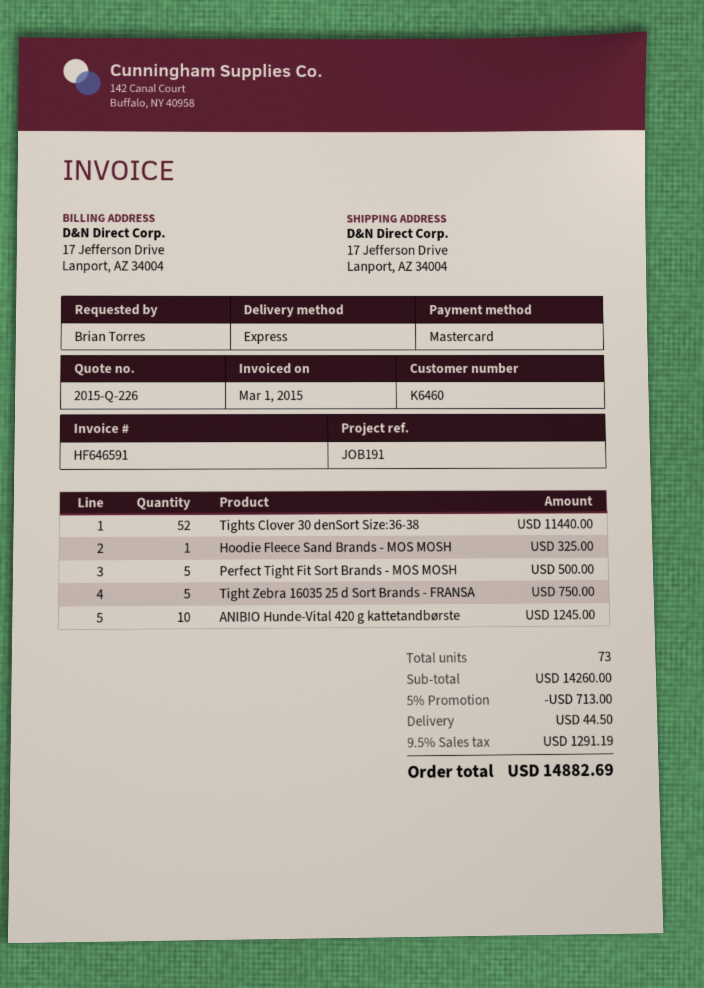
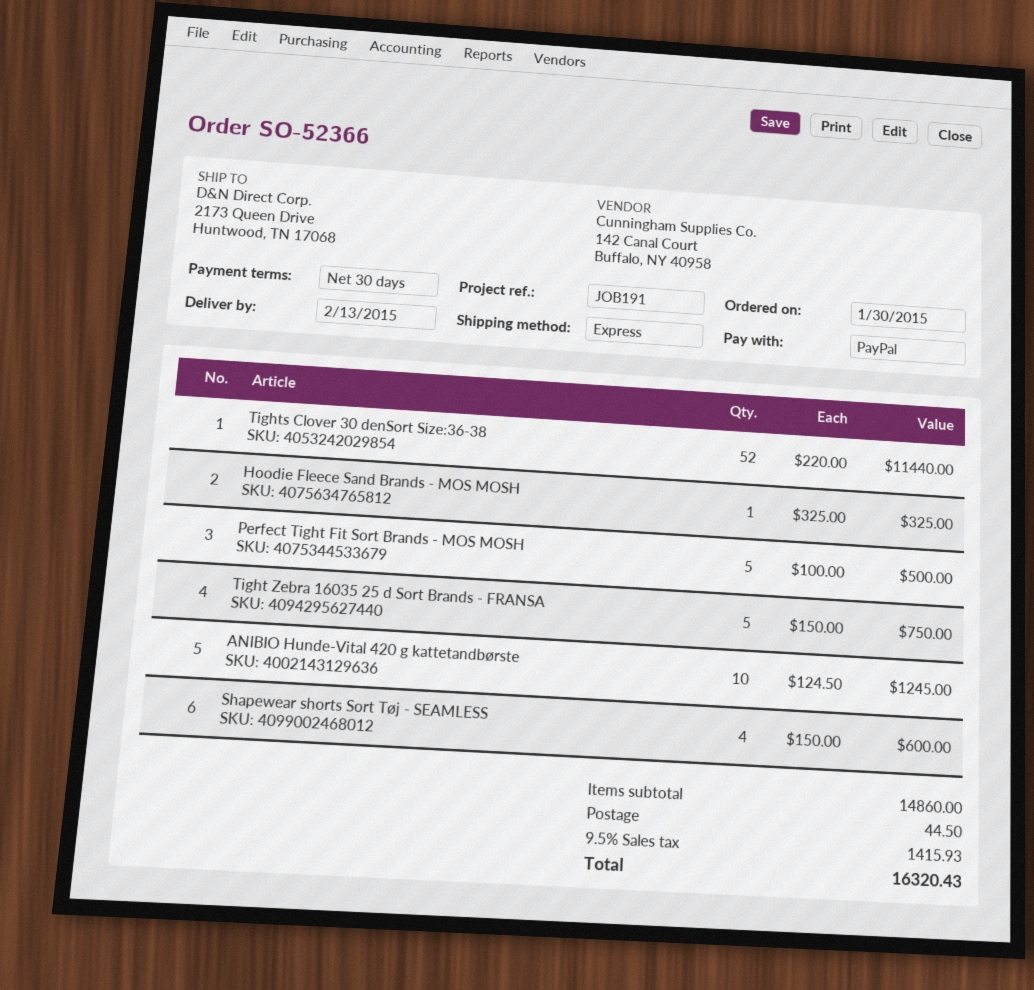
payment method: Mastercard -> PayPal
ship to: 17 Jefferson Drive, Lanport, AZ 34004 -> 2173 Queen Drive, Huntwood, TN 17068
Shapewear shorts Sort Tøj - SEAMLESS: none -> 4 for 600.00
subtotal: 14260.00 -> 14860.00
discount: 5% = 713.00 -> none
tax: 9.5% = 1291.19 -> 9.5% = 1415.93
total: 14882.69 -> 16320.43

